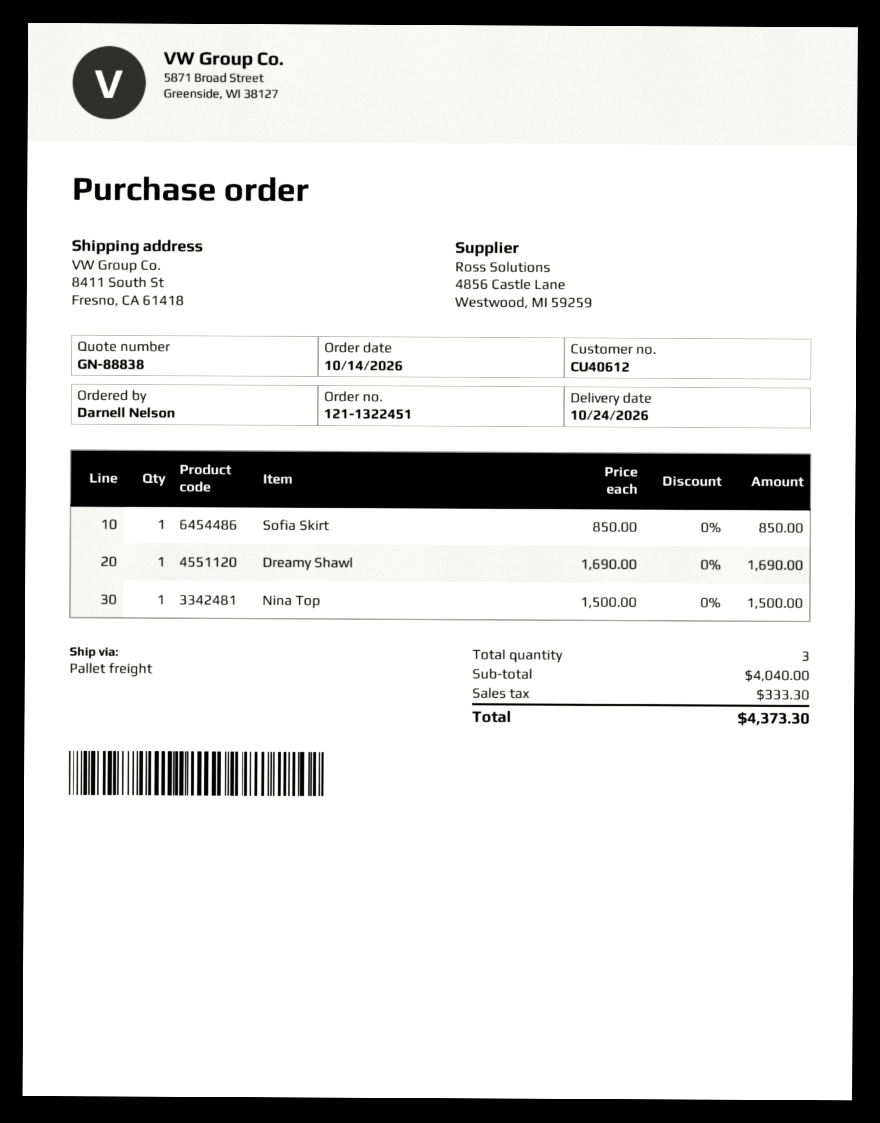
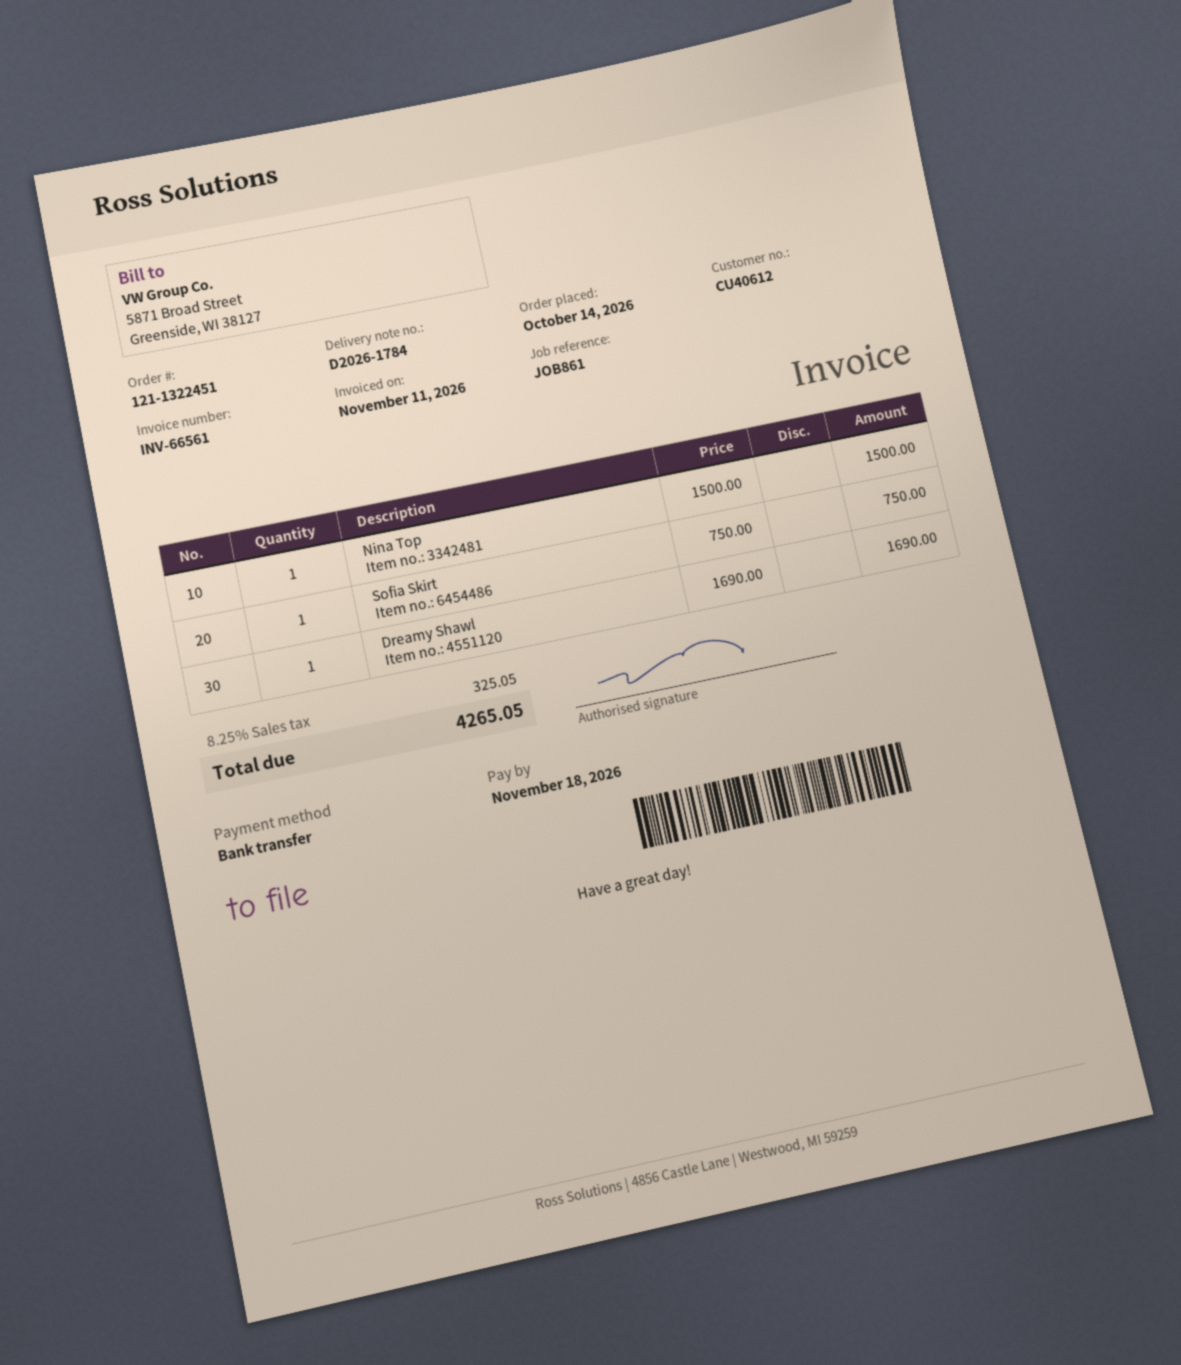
Sofia Skirt: 1 x 850.00 = 850.00 -> 1 x 750.00 = 750.00
tax: 333.30 -> 325.05
total: 4373.30 -> 4265.05

